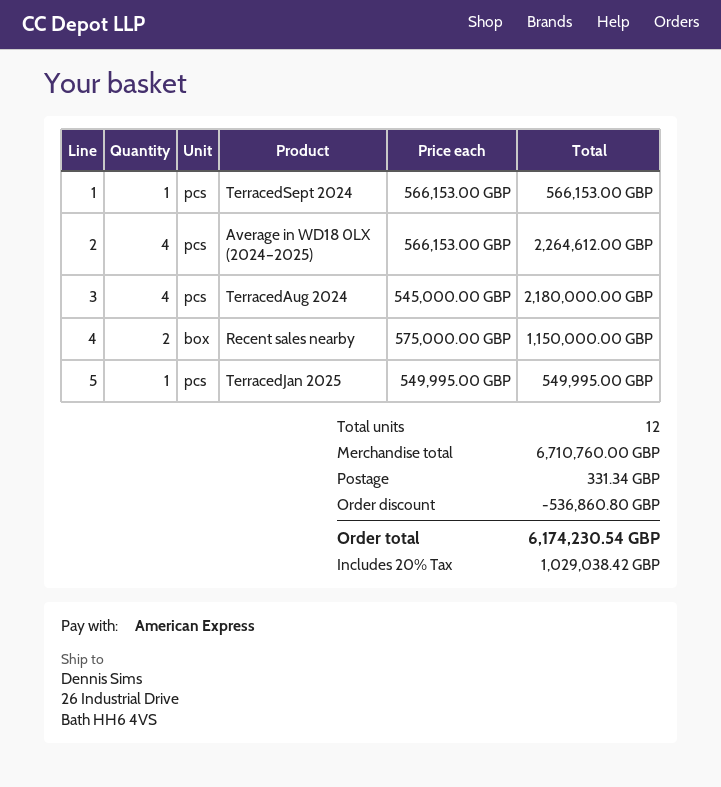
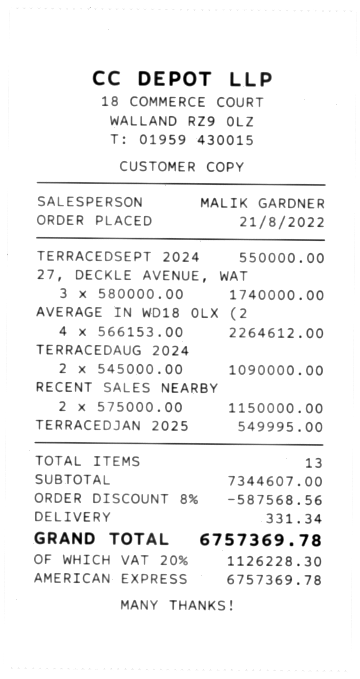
TerracedSept 2024: 1 x 566153.00 = 566153.00 -> 1 x 550000.00 = 550000.00
TerracedAug 2024: 4 x 545000.00 = 2180000.00 -> 2 x 545000.00 = 1090000.00
27, DECKLE AVENUE, WAT: none -> 3 x 580000.00 = 1740000.00
total quantity: 12 -> 13
subtotal: 6710760.00 -> 7344607.00
discount: 536860.80 -> 587568.56
tax: 20% = 1029038.42 -> 20% = 1126228.30
total: 6174230.54 -> 6757369.78

